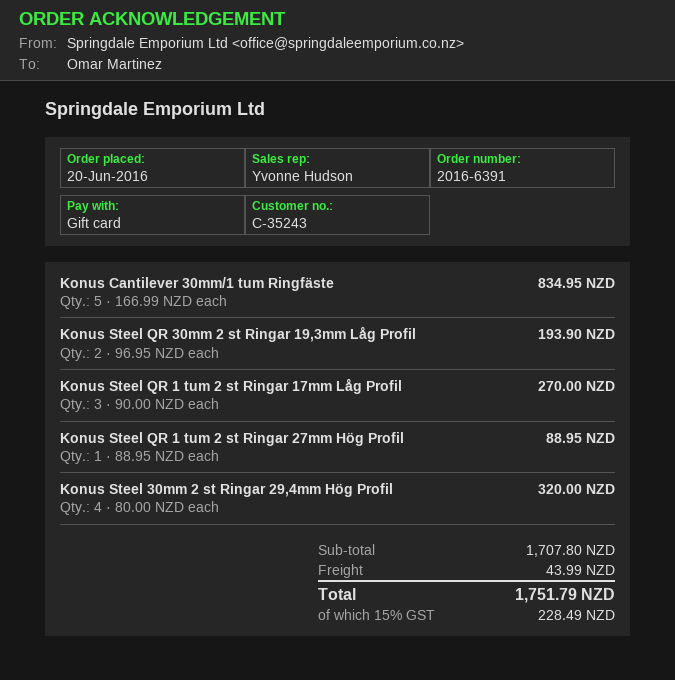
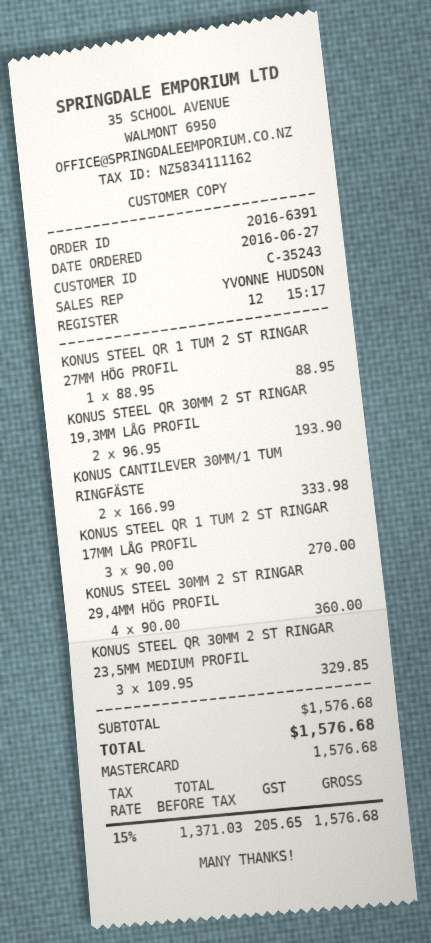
order date: 2016-06-20 -> 2016-06-27
payment method: gift card -> Mastercard
Konus Cantilever 30mm/1 tum Ringfäste: 5 x 166.99 = 834.95 -> 2 x 166.99 = 333.98
Konus Steel 30mm 2 st Ringar 29,4mm Hög Profil: 4 x 80.00 = 320.00 -> 4 x 90.00 = 360.00
KONUS STEEL QR 30MM 2 ST RINGAR 23,5MM MEDIUM PROFIL: none -> 3 x 109.95 = 329.85
subtotal: 1707.80 -> 1576.68
shipping: 43.99 -> none
tax: 15% = 228.49 -> 15% = 205.65
total: 1751.79 -> 1576.68

